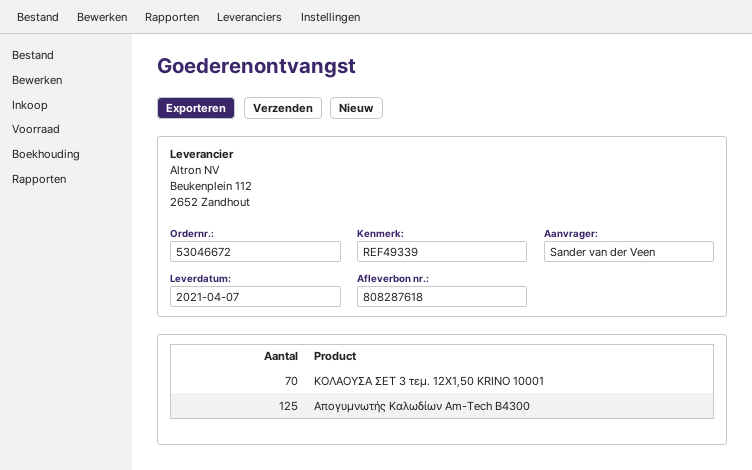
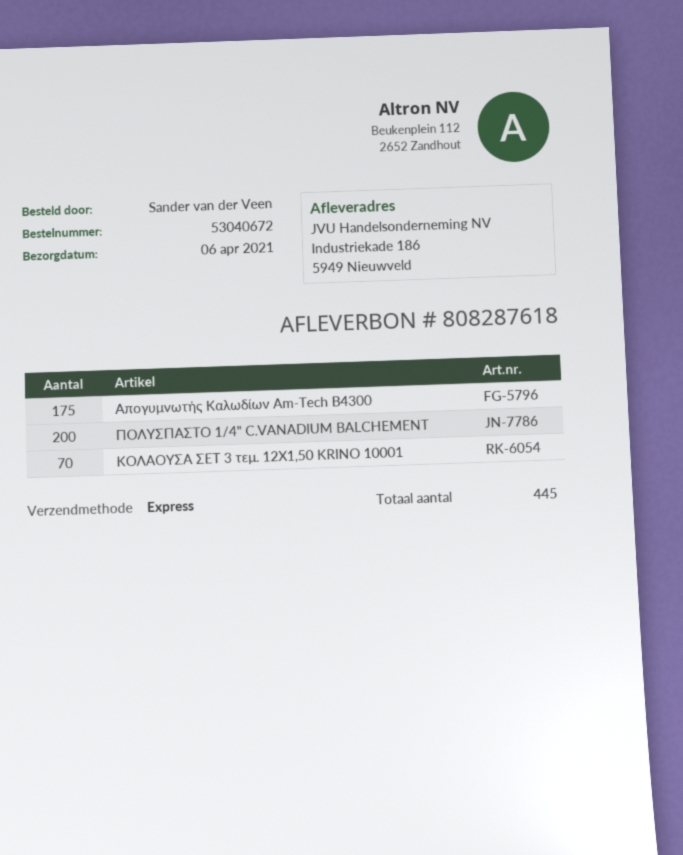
order number: 53046672 -> 53040672
delivery date: 2021-04-07 -> 2021-04-06
Απογυμνωτής Καλωδίων Am-Tech B4300: 125 -> 175
ΠΟΛΥΣΠΑΣΤΟ 1/4" C.VANADIUM BALCHEMENT: none -> 200

